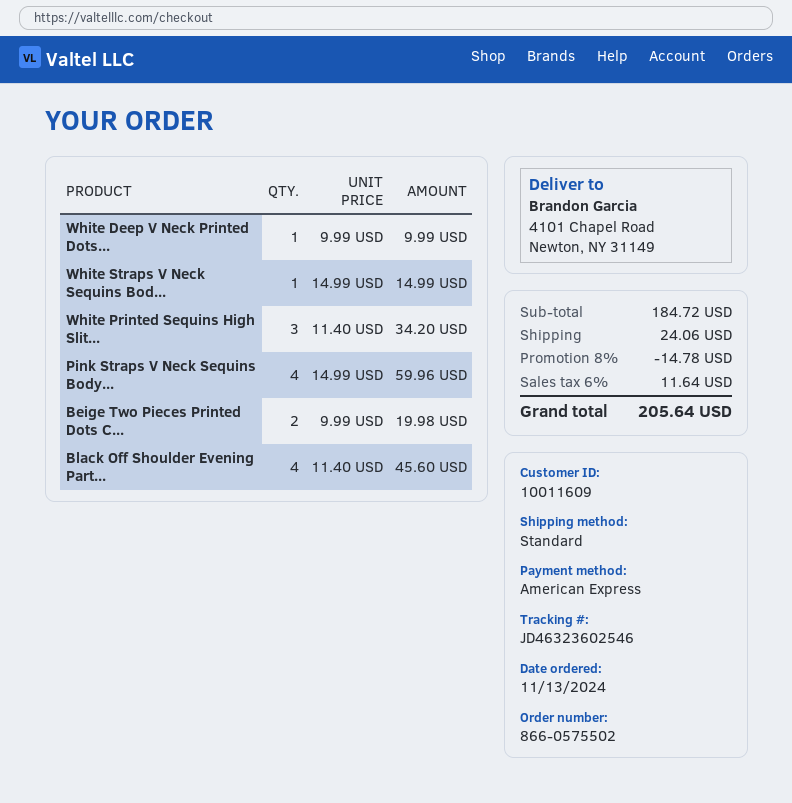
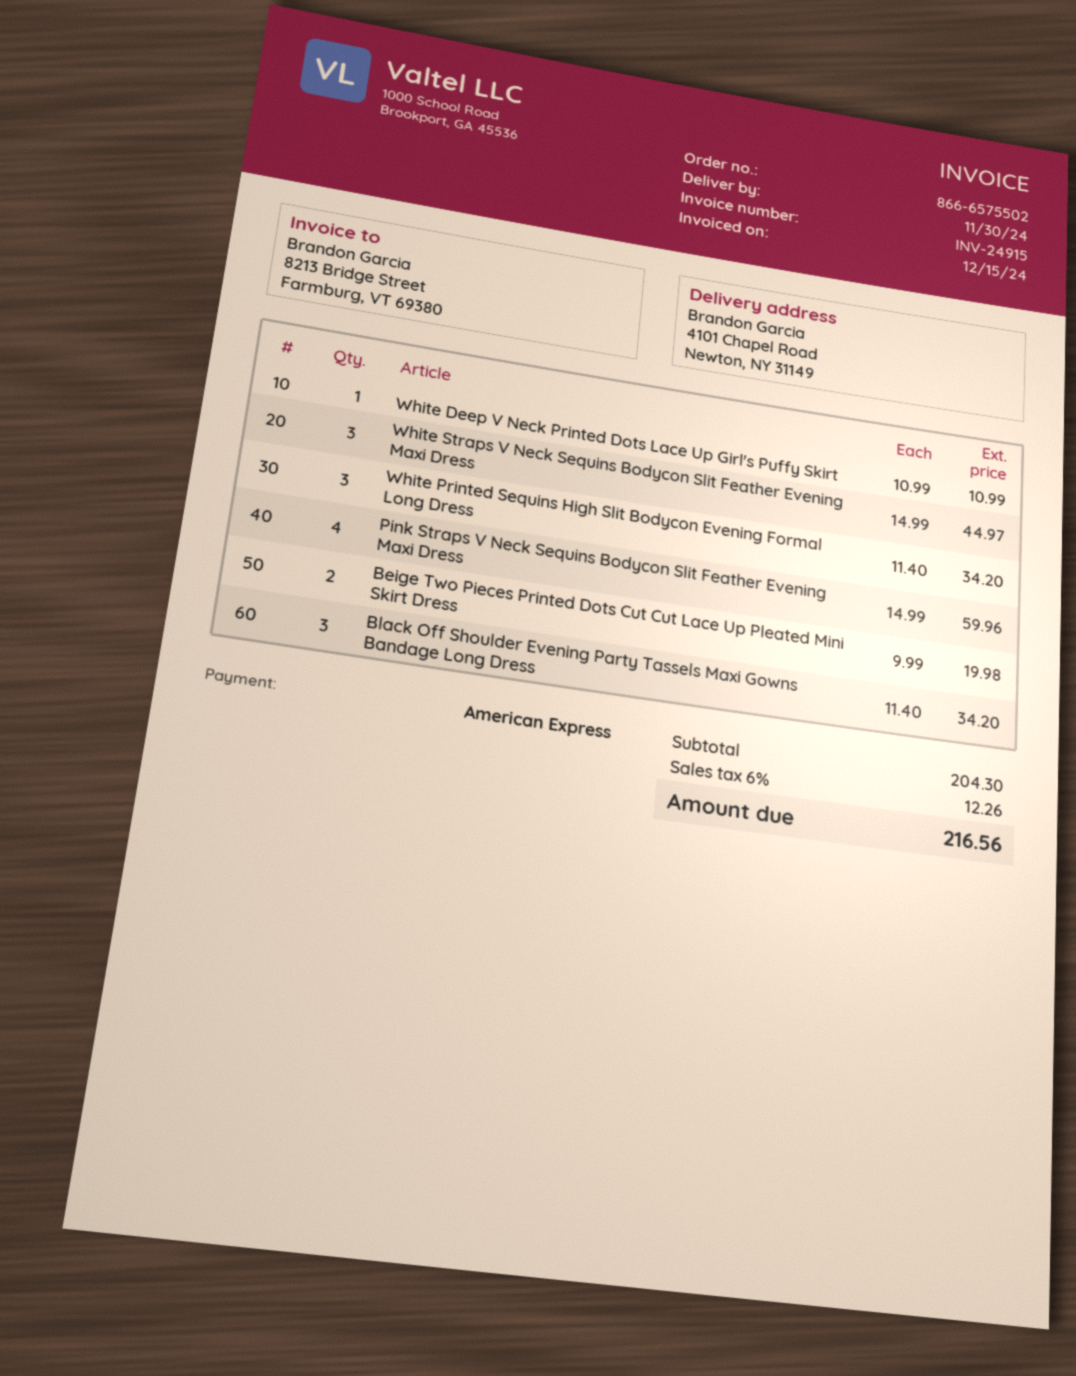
order number: 866-0575502 -> 866-6575502
White Deep V Neck Printed Dots...: 1 x 9.99 = 9.99 -> 1 x 10.99 = 10.99
White Straps V Neck Sequins Bod...: 1 x 14.99 = 14.99 -> 3 x 14.99 = 44.97
Black Off Shoulder Evening Part...: 4 x 11.40 = 45.60 -> 3 x 11.40 = 34.20
subtotal: 184.72 -> 204.30
discount: 8% = 14.78 -> none
shipping: 24.06 -> none
tax: 6% = 11.64 -> 6% = 12.26
total: 205.64 -> 216.56

